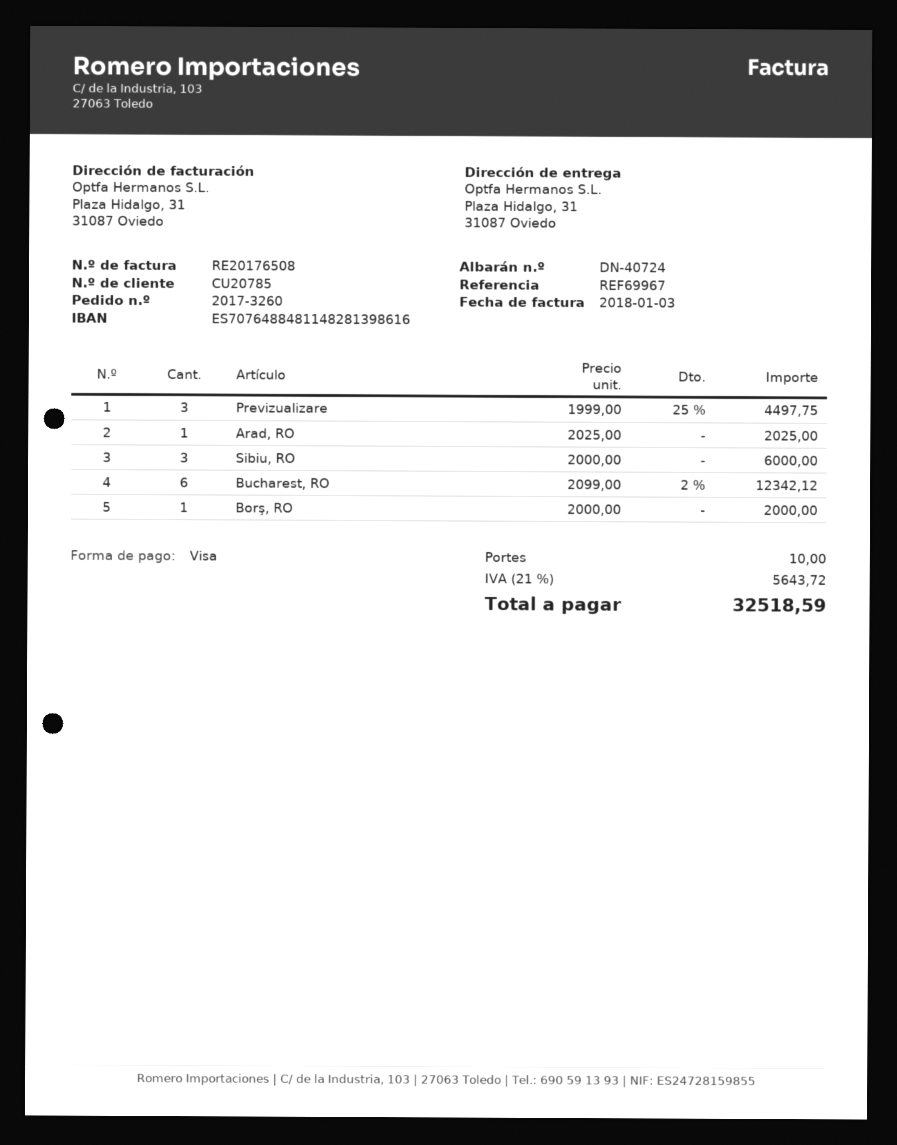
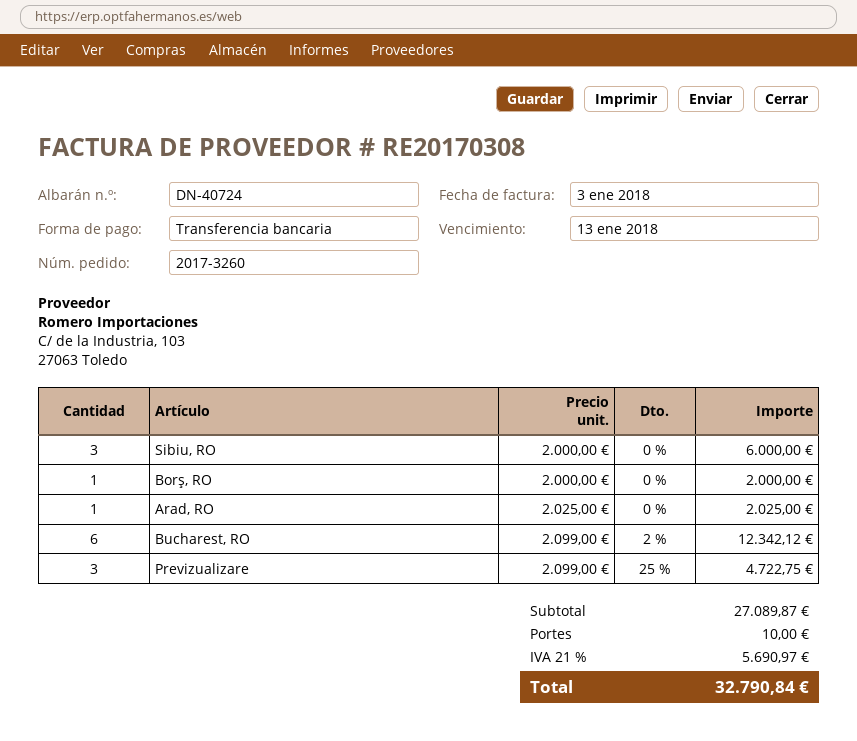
invoice number: RE20176508 -> RE20170308
payment method: Visa -> bank transfer
Previzualizare: 3 x 1999.00 - 25% = 4497.75 -> 3 x 2099.00 - 25% = 4722.75
tax: 21% = 5643.72 -> 21% = 5690.97
total: 32518.59 -> 32790.84

